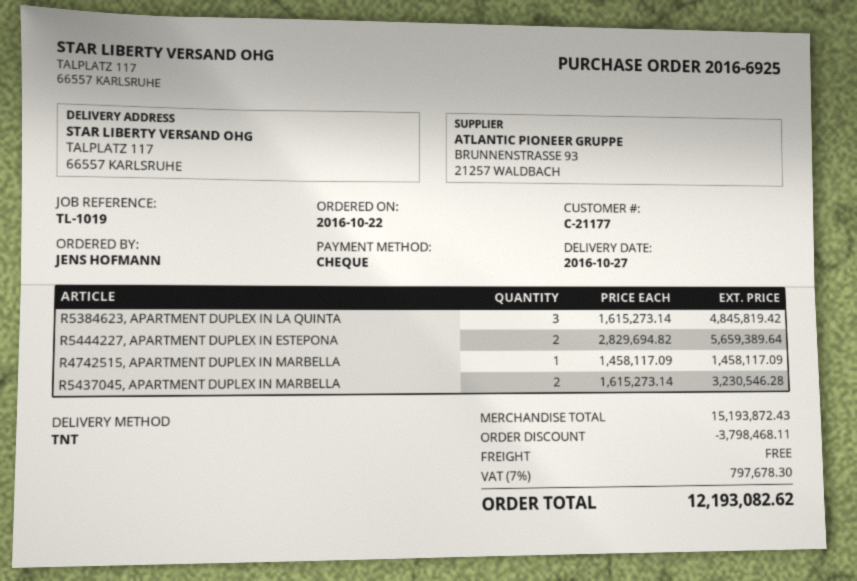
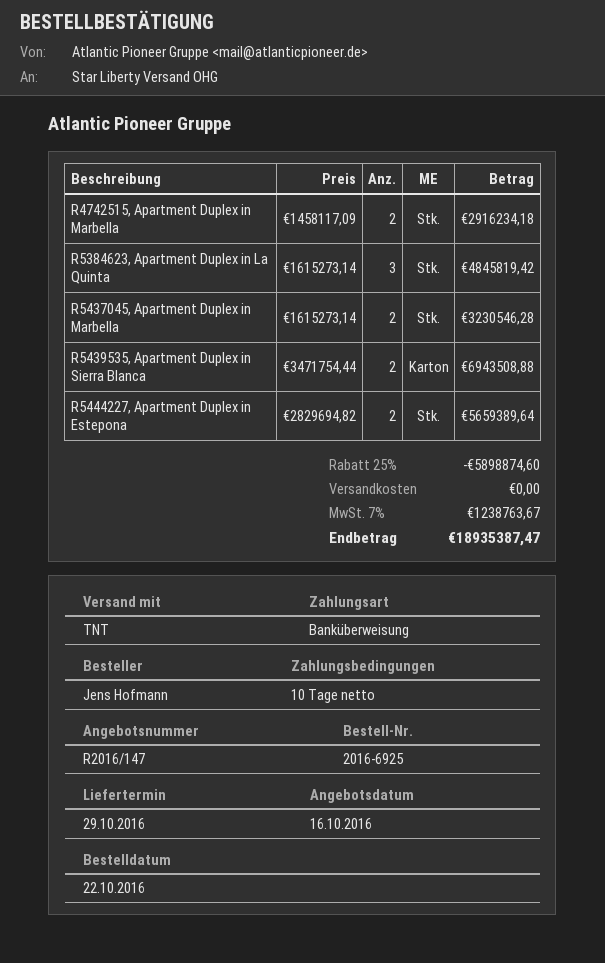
delivery date: 2016-10-27 -> 2016-10-29
payment method: cheque -> bank transfer
R4742515, APARTMENT DUPLEX IN MARBELLA: 1 x 1458117.09 = 1458117.09 -> 2 x 1458117.09 = 2916234.18
R5439535, Apartment Duplex in Sierra Blanca: none -> 2 x 3471754.44 = 6943508.88
discount: 3798468.11 -> 5898874.60
tax: 7% = 797678.30 -> 7% = 1238763.67
total: 12193082.62 -> 18935387.47

